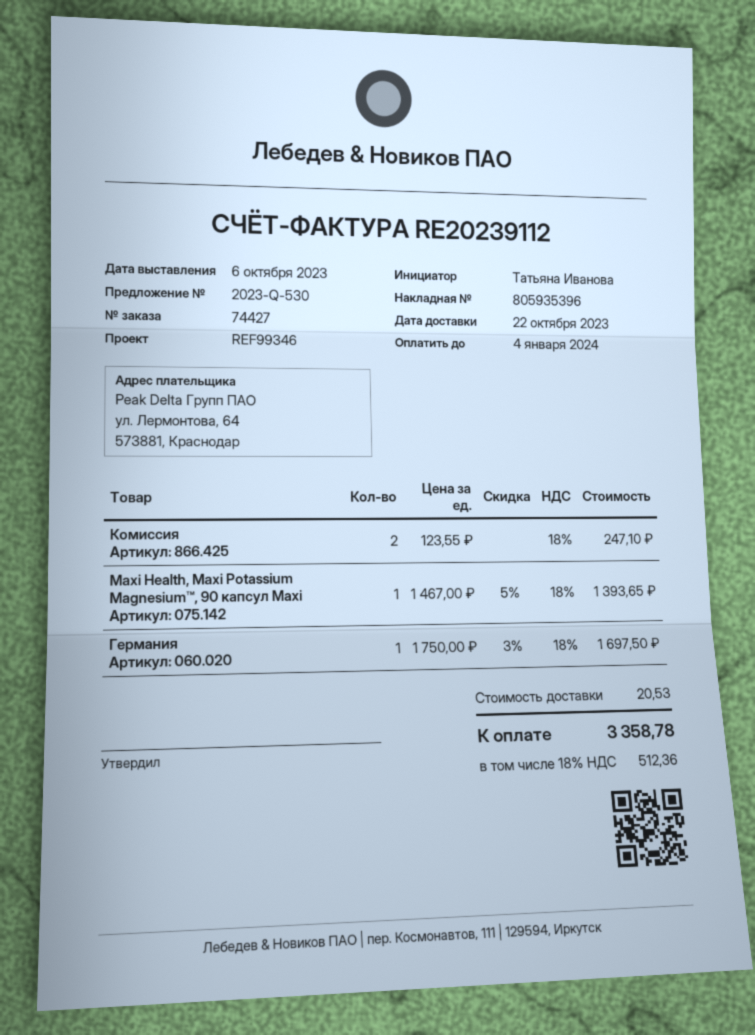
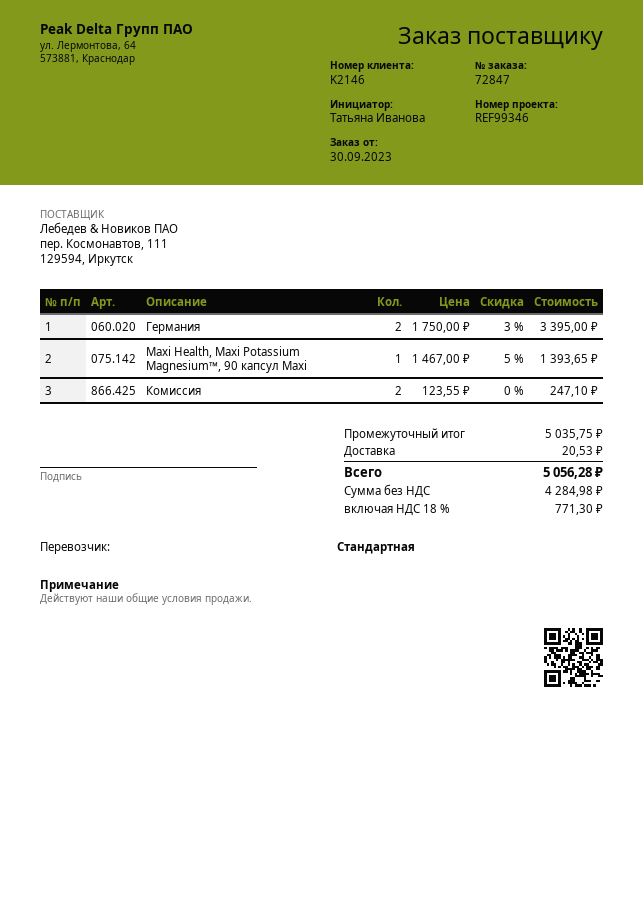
order number: 74427 -> 72847
Германия: 1 x 1750.00 - 3% = 1697.50 -> 2 x 1750.00 - 3% = 3395.00
tax: 18% = 512.36 -> 18% = 771.30
total: 3358.78 -> 5056.28

